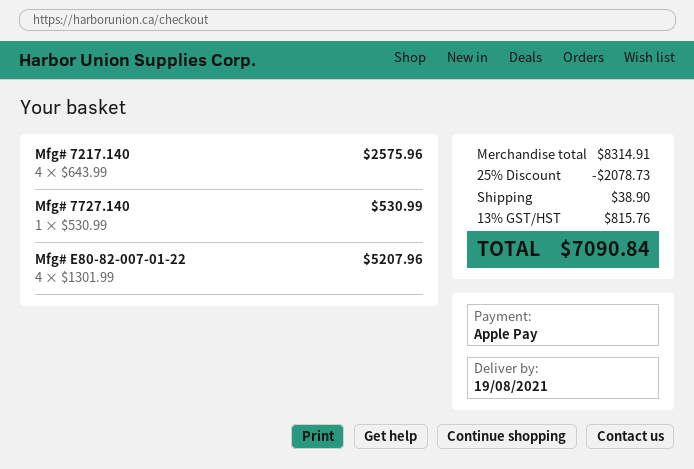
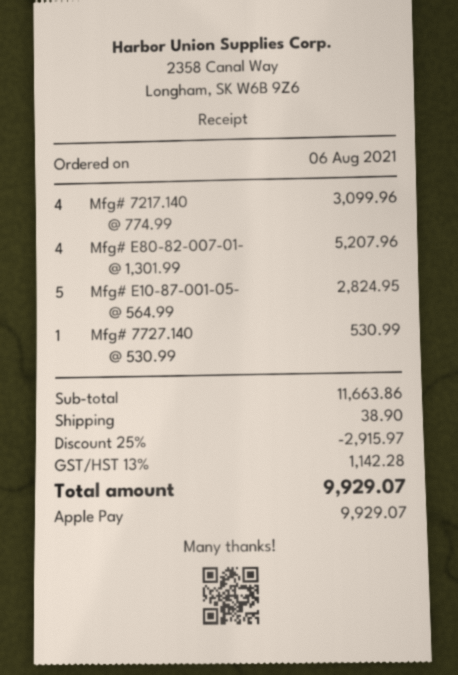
Mfg# 7217.140: 4 x 643.99 = 2575.96 -> 4 x 774.99 = 3099.96
Mfg# E10-87-001-05-: none -> 5 x 564.99 = 2824.95
subtotal: 8314.91 -> 11663.86
discount: 25% = 2078.73 -> 25% = 2915.97
tax: 13% = 815.76 -> 13% = 1142.28
total: 7090.84 -> 9929.07

